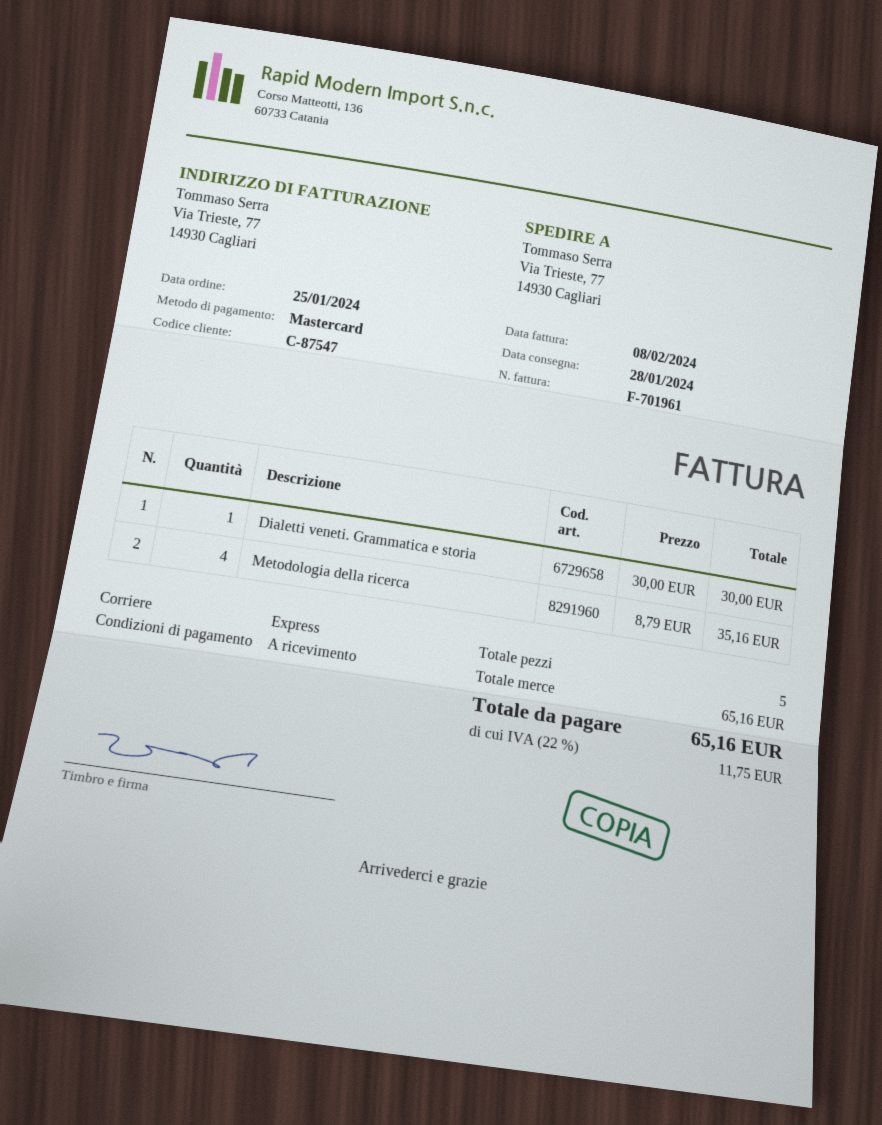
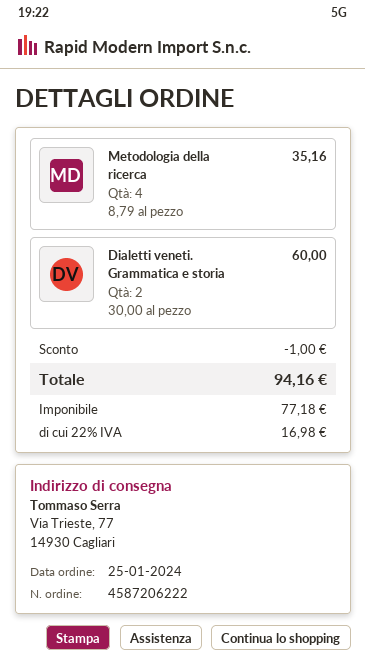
Dialetti veneti. Grammatica e storia: 1 x 30.00 = 30.00 -> 2 x 30.00 = 60.00
discount: none -> 1.00
tax: 22% = 11.75 -> 22% = 16.98
total: 65.16 -> 94.16

